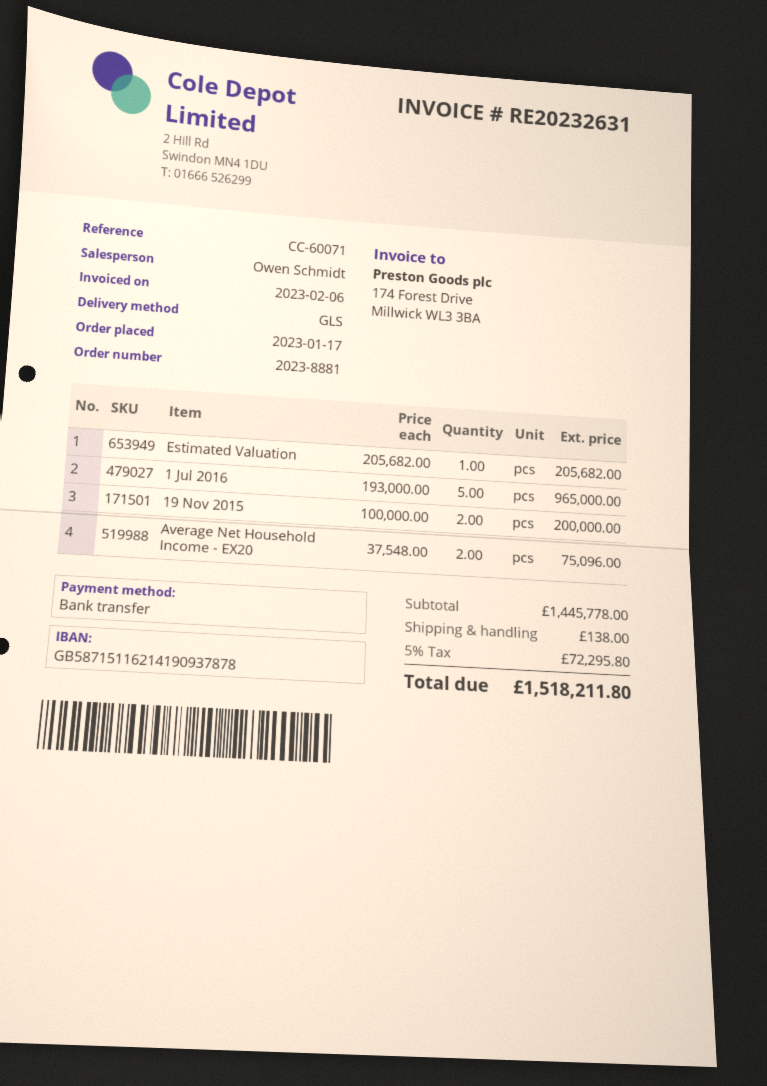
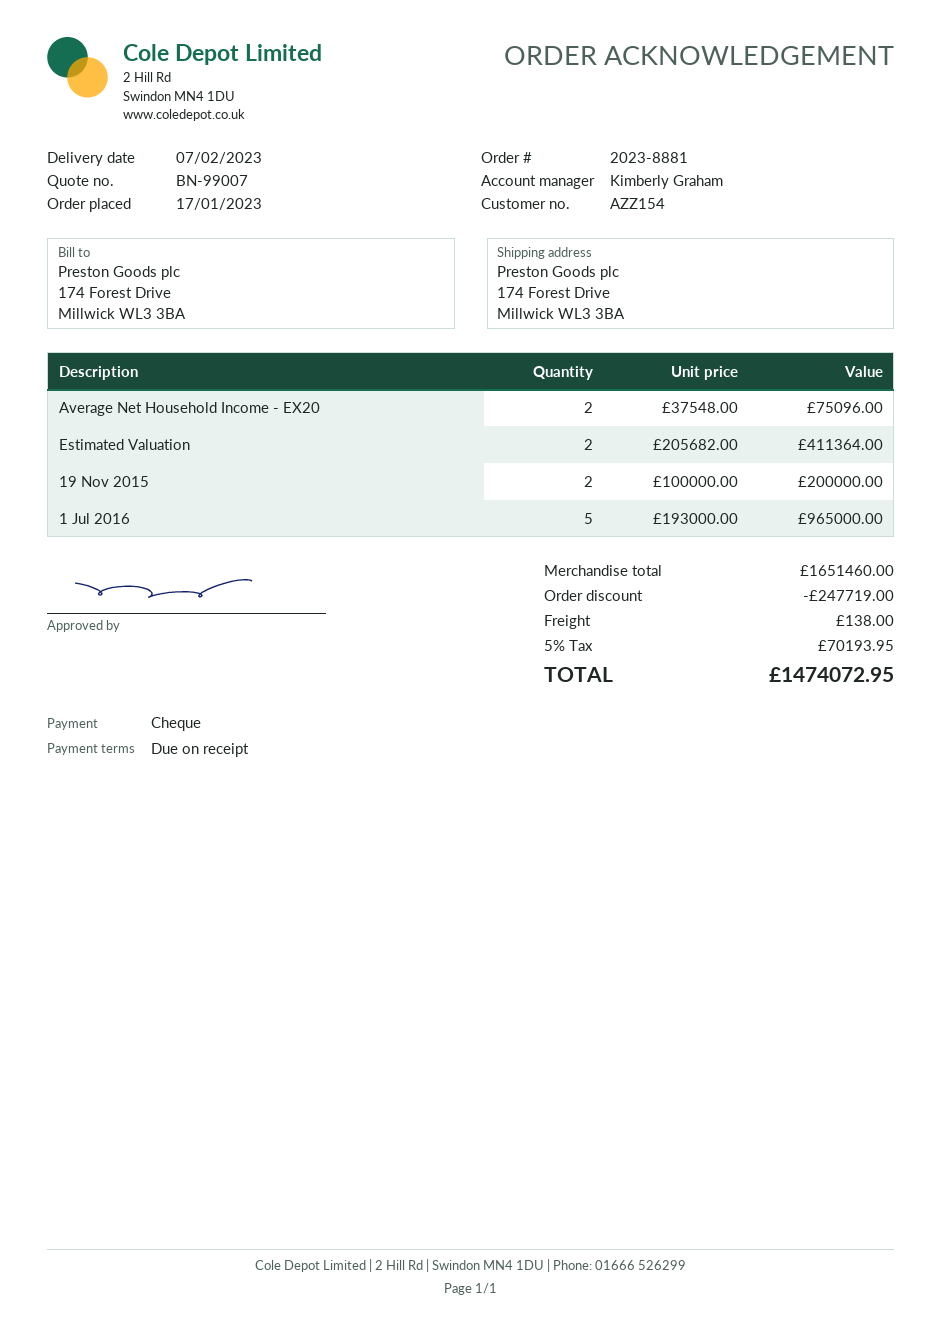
sales rep: Owen Schmidt -> Kimberly Graham
payment method: bank transfer -> cheque
Estimated Valuation: 1 x 205682.00 = 205682.00 -> 2 x 205682.00 = 411364.00
subtotal: 1445778.00 -> 1651460.00
discount: none -> 247719.00
tax: 5% = 72295.80 -> 5% = 70193.95
total: 1518211.80 -> 1474072.95

